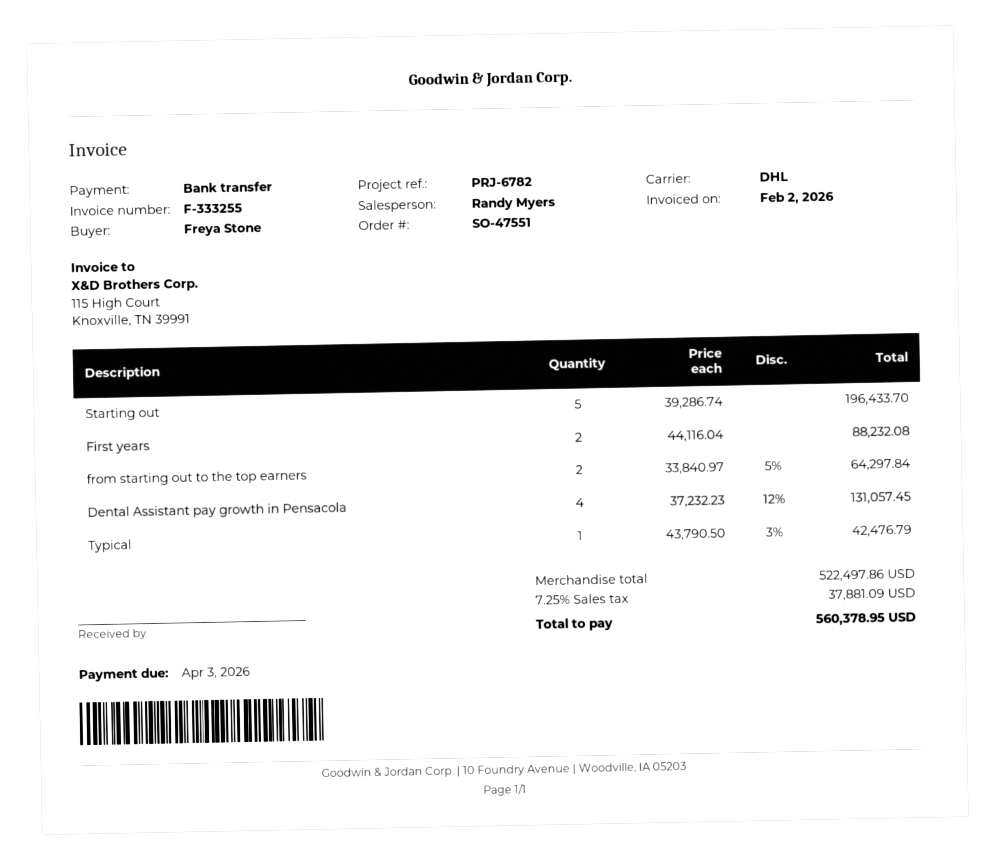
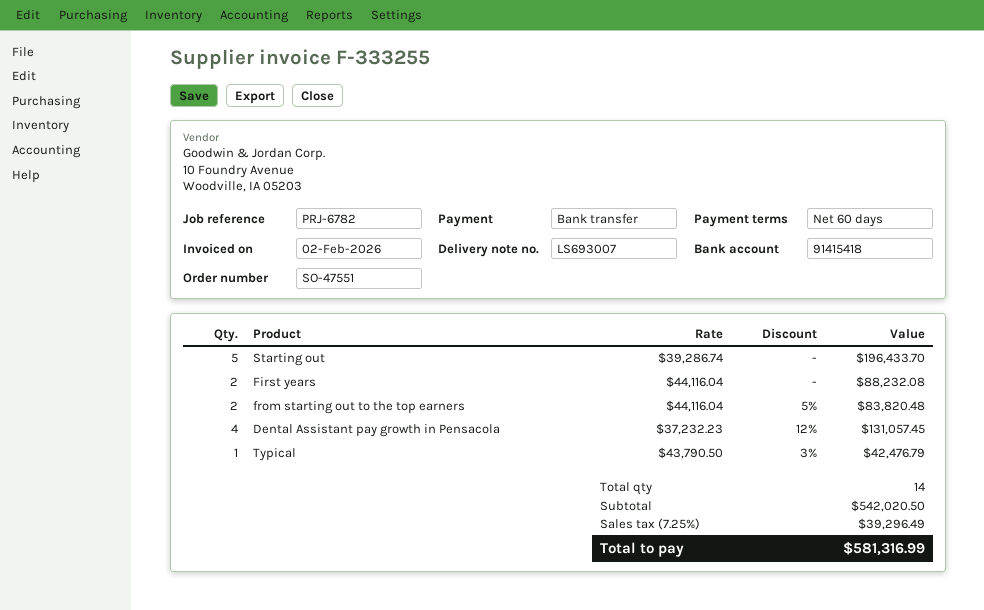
from starting out to the top earners: 2 x 33840.97 - 5% = 64297.84 -> 2 x 44116.04 - 5% = 83820.48
subtotal: 522497.86 -> 542020.50
tax: 7.25% = 37881.09 -> 7.25% = 39296.49
total: 560378.95 -> 581316.99

